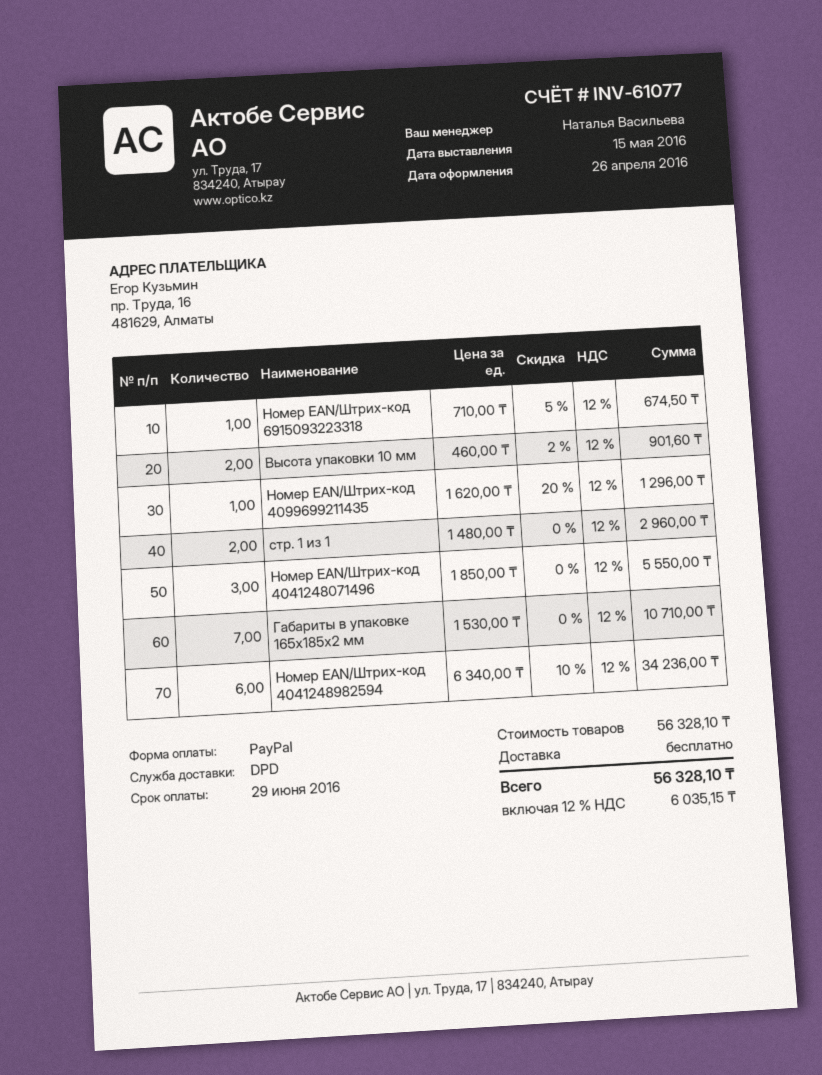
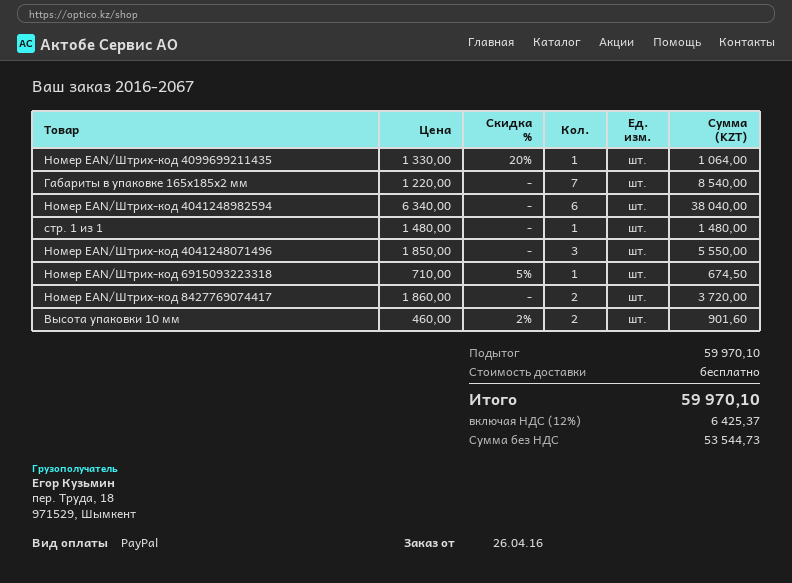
Номер EAN/Штрих-код 4099699211435: 1 x 1620.00 - 20% = 1296.00 -> 1 x 1330.00 - 20% = 1064.00
стр. 1 из 1: 2 x 1480.00 = 2960.00 -> 1 x 1480.00 = 1480.00
Габариты в упаковке 165x185x2 мм: 7 x 1530.00 = 10710.00 -> 7 x 1220.00 = 8540.00
Номер EAN/Штрих-код 4041248982594: 6 x 6340.00 - 10% = 34236.00 -> 6 x 6340.00 = 38040.00
Номер EAN/Штрих-код 8427769074417: none -> 2 x 1860.00 = 3720.00
subtotal: 56328.10 -> 59970.10
tax: 12% = 6035.15 -> 12% = 6425.37
total: 56328.10 -> 59970.10

